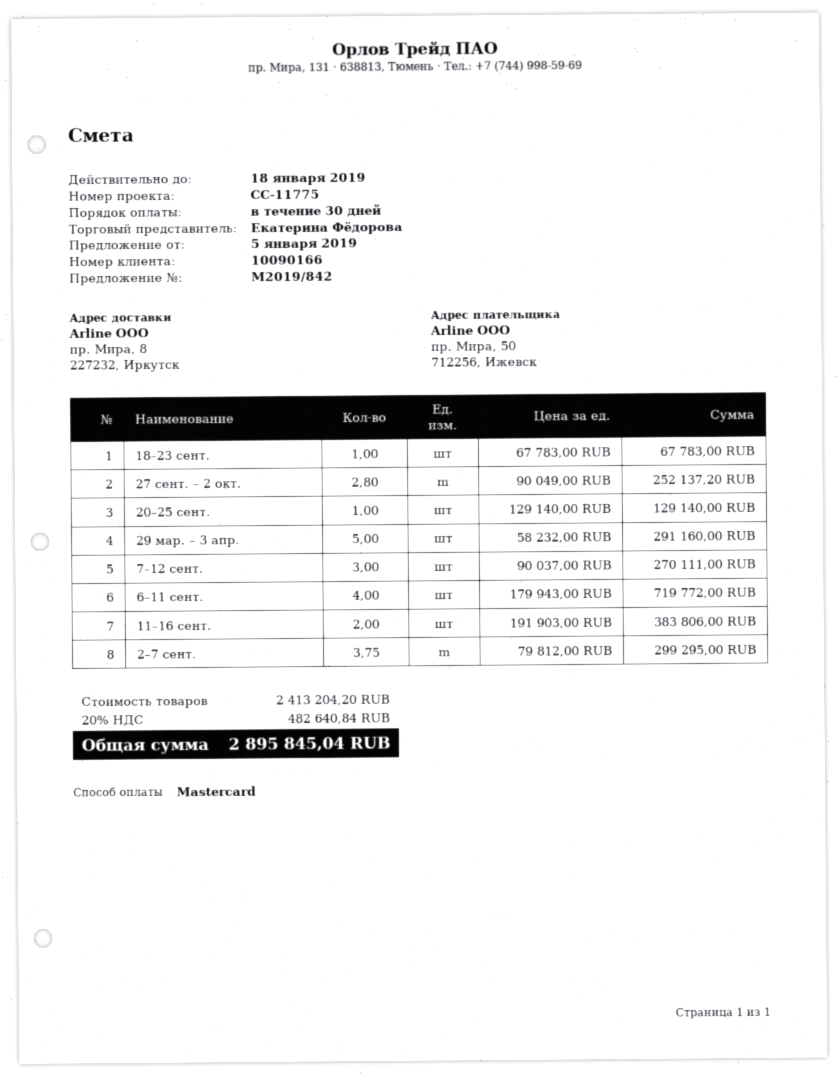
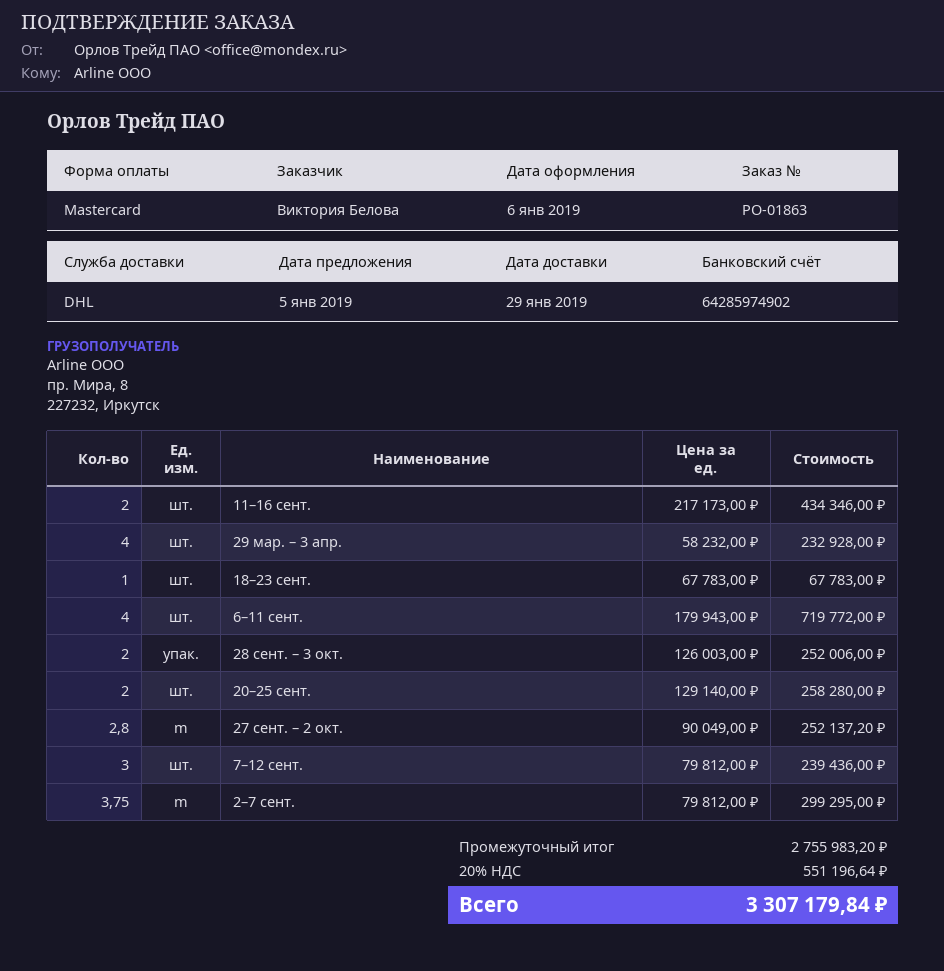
20–25 сент.: 1 x 129140.00 = 129140.00 -> 2 x 129140.00 = 258280.00
29 мар. – 3 апр.: 5 x 58232.00 = 291160.00 -> 4 x 58232.00 = 232928.00
7–12 сент.: 3 x 90037.00 = 270111.00 -> 3 x 79812.00 = 239436.00
11–16 сент.: 2 x 191903.00 = 383806.00 -> 2 x 217173.00 = 434346.00
28 сент. – 3 окт.: none -> 2 x 126003.00 = 252006.00
subtotal: 2413204.20 -> 2755983.20
tax: 20% = 482640.84 -> 20% = 551196.64
total: 2895845.04 -> 3307179.84

